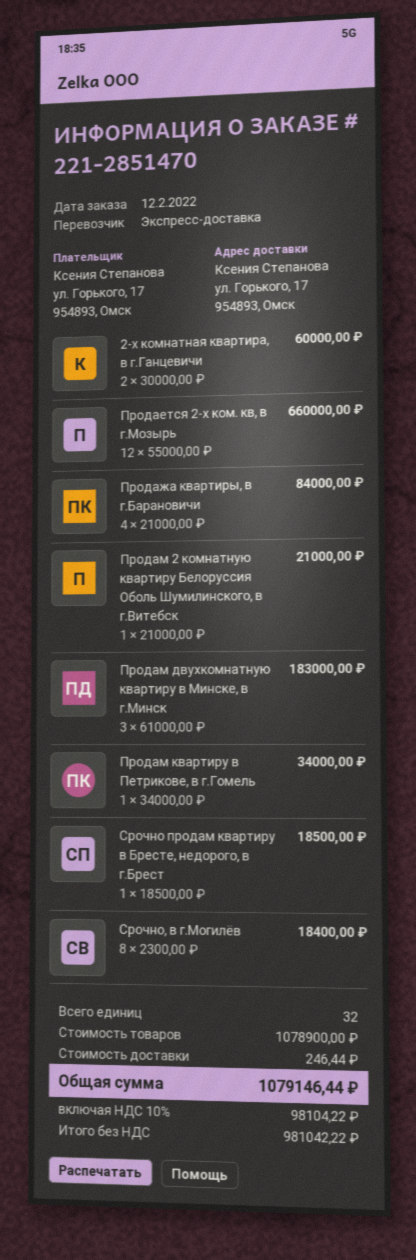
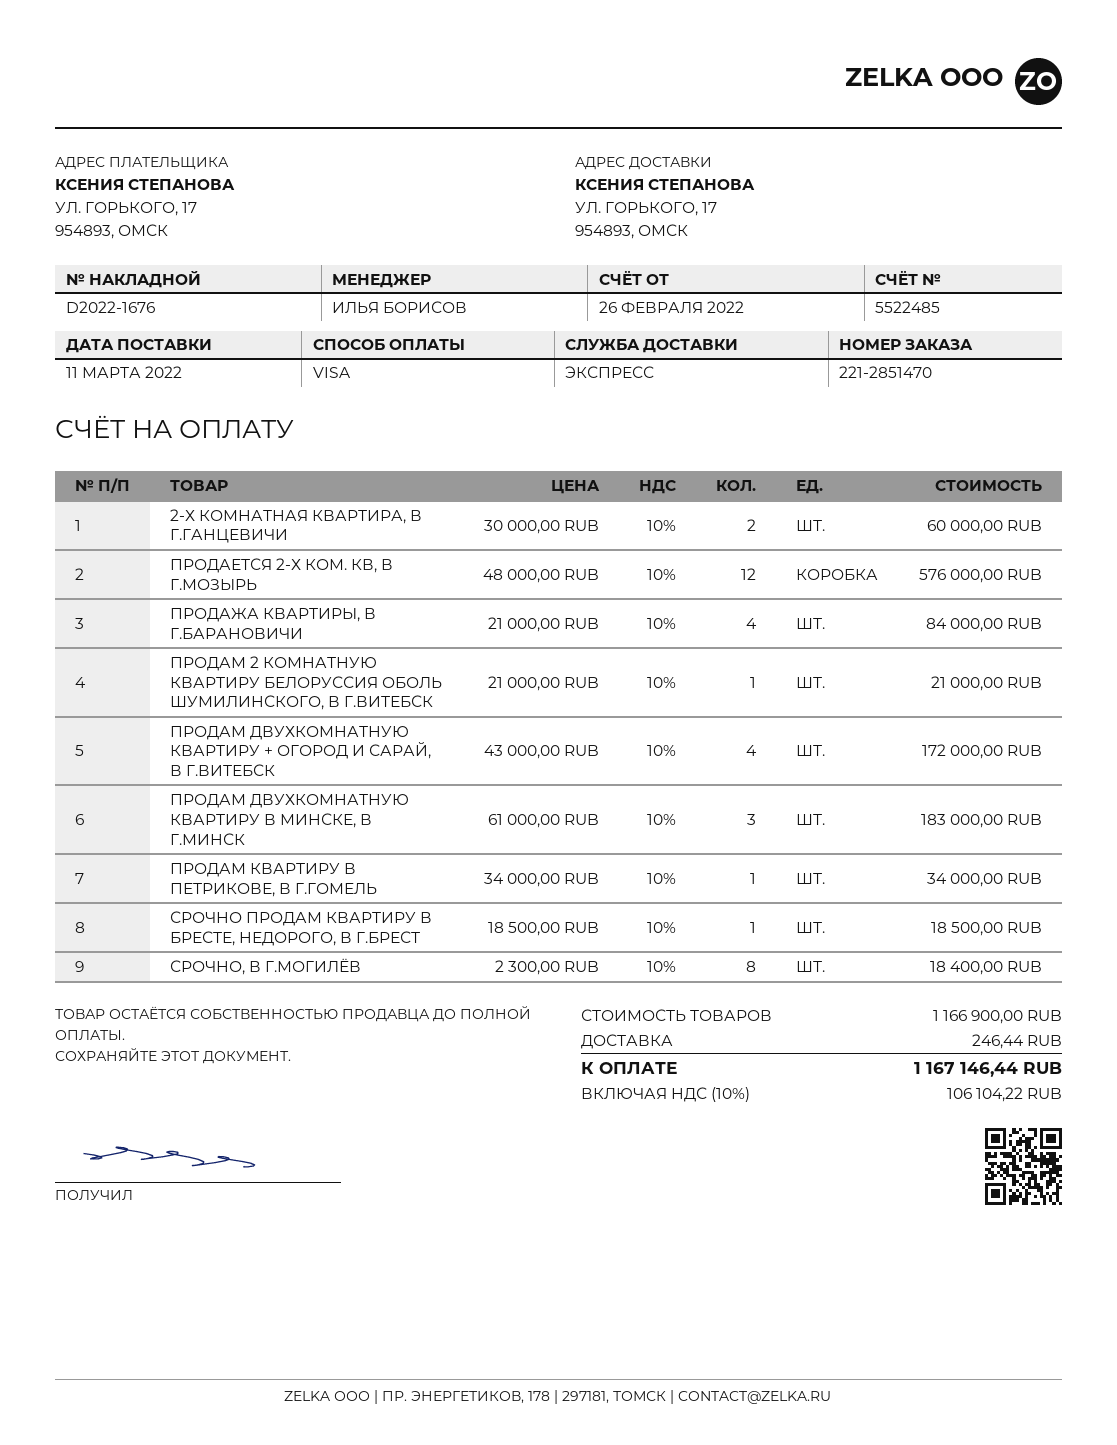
Продается 2-х ком. кв, в г.Мозырь: 12 x 55000.00 = 660000.00 -> 12 x 48000.00 = 576000.00
ПРОДАМ ДВУХКОМНАТНУЮ КВАРТИРУ + ОГОРОД И САРАЙ, В Г.ВИТЕБСК: none -> 4 x 43000.00 = 172000.00
subtotal: 1078900.00 -> 1166900.00
tax: 10% = 98104.22 -> 10% = 106104.22
total: 1079146.44 -> 1167146.44

